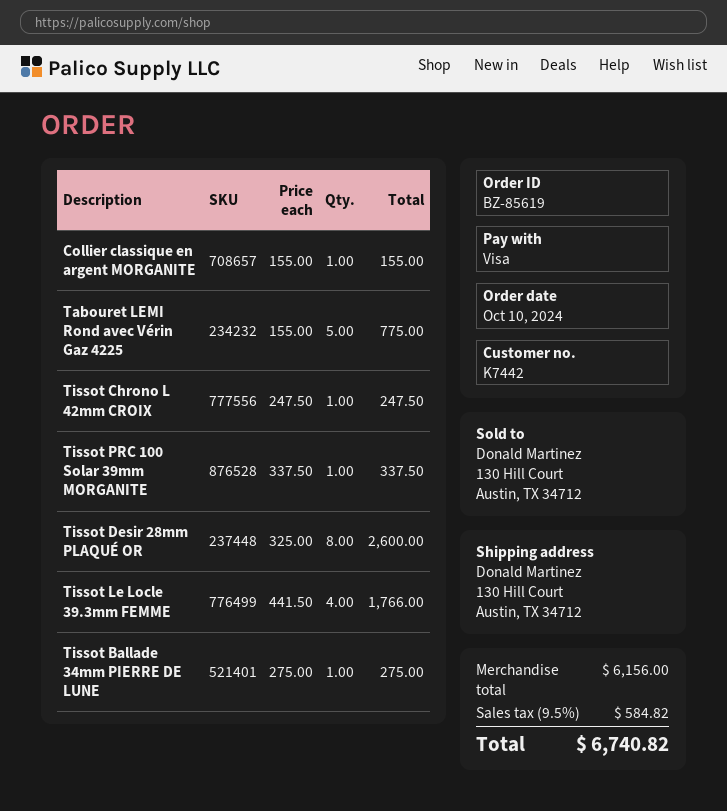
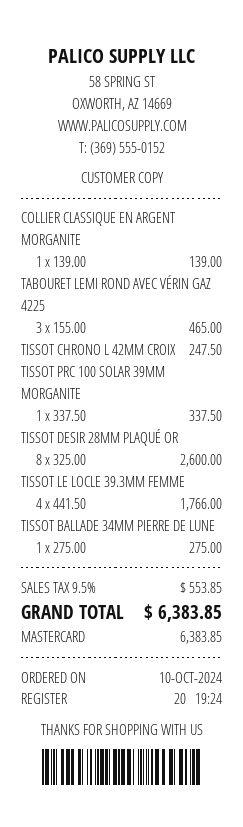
payment method: Visa -> Mastercard
Collier classique en argent MORGANITE: 1 x 155.00 = 155.00 -> 1 x 139.00 = 139.00
Tabouret LEMI Rond avec Vérin Gaz 4225: 5 x 155.00 = 775.00 -> 3 x 155.00 = 465.00
tax: 9.5% = 584.82 -> 9.5% = 553.85
total: 6740.82 -> 6383.85

